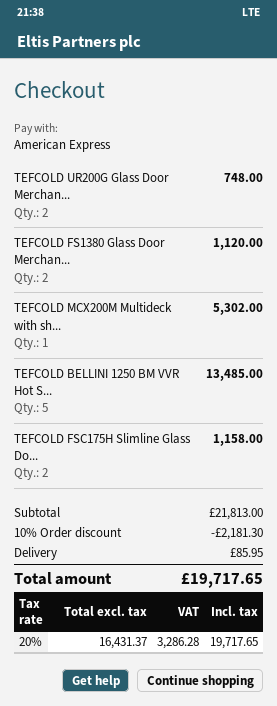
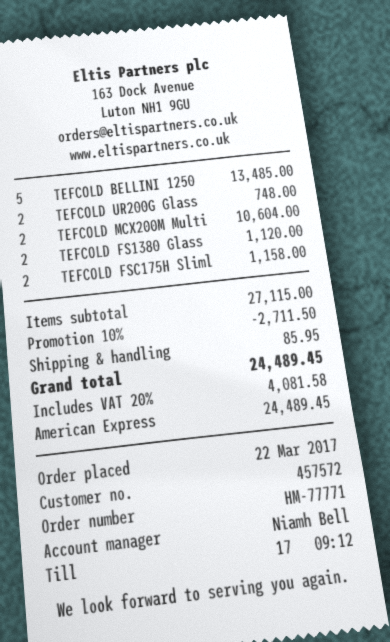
TEFCOLD MCX200M Multideck with sh...: 1 for 5302.00 -> 2 for 10604.00
subtotal: 21813.00 -> 27115.00
discount: 10% = 2181.30 -> 10% = 2711.50
tax: 20% = 3286.28 -> 20% = 4081.58
total: 19717.65 -> 24489.45

